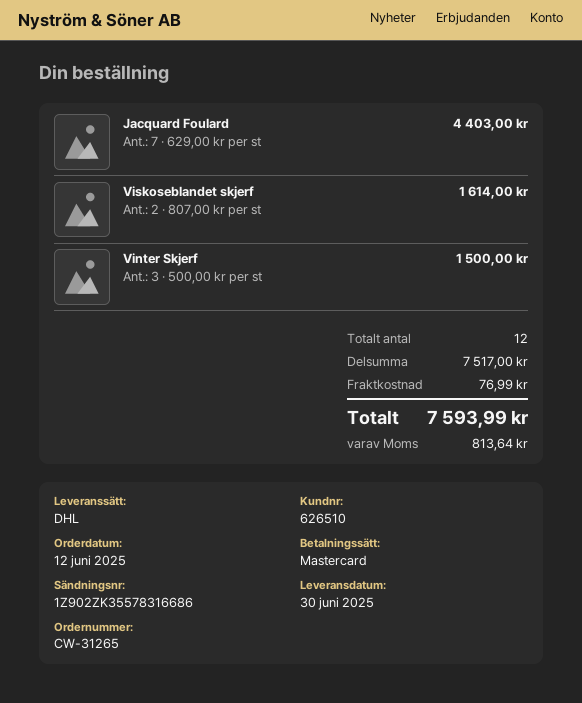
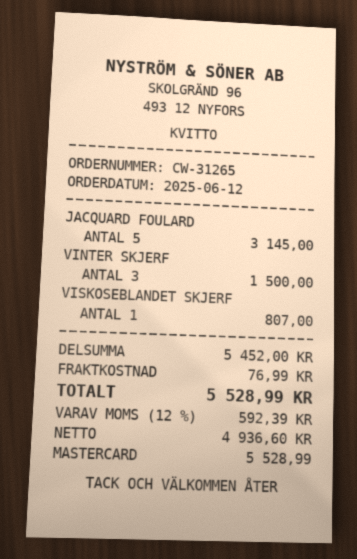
Jacquard Foulard: 7 for 4403.00 -> 5 for 3145.00
Viskoseblandet skjerf: 2 for 1614.00 -> 1 for 807.00
subtotal: 7517.00 -> 5452.00
tax: 813.64 -> 592.39
total: 7593.99 -> 5528.99

